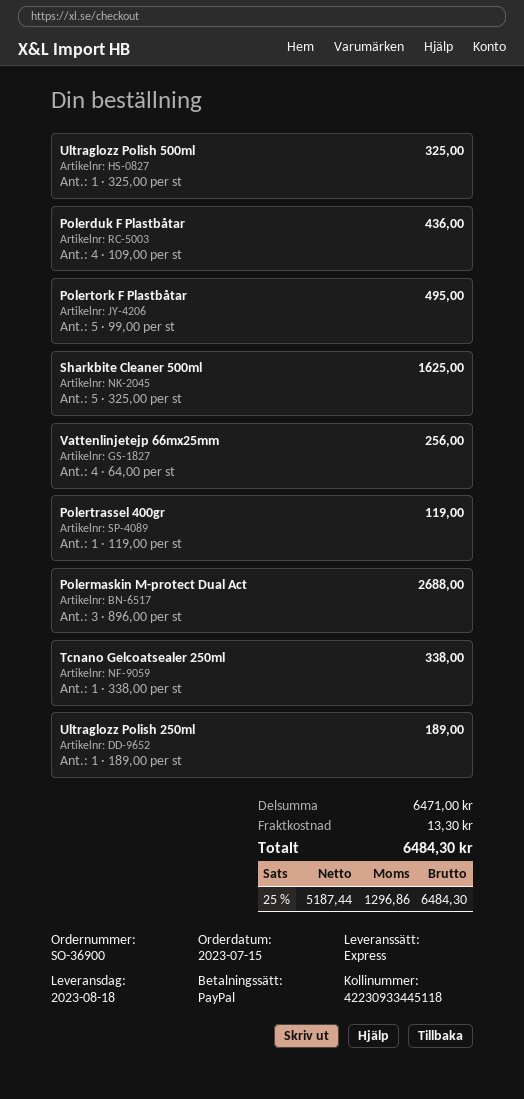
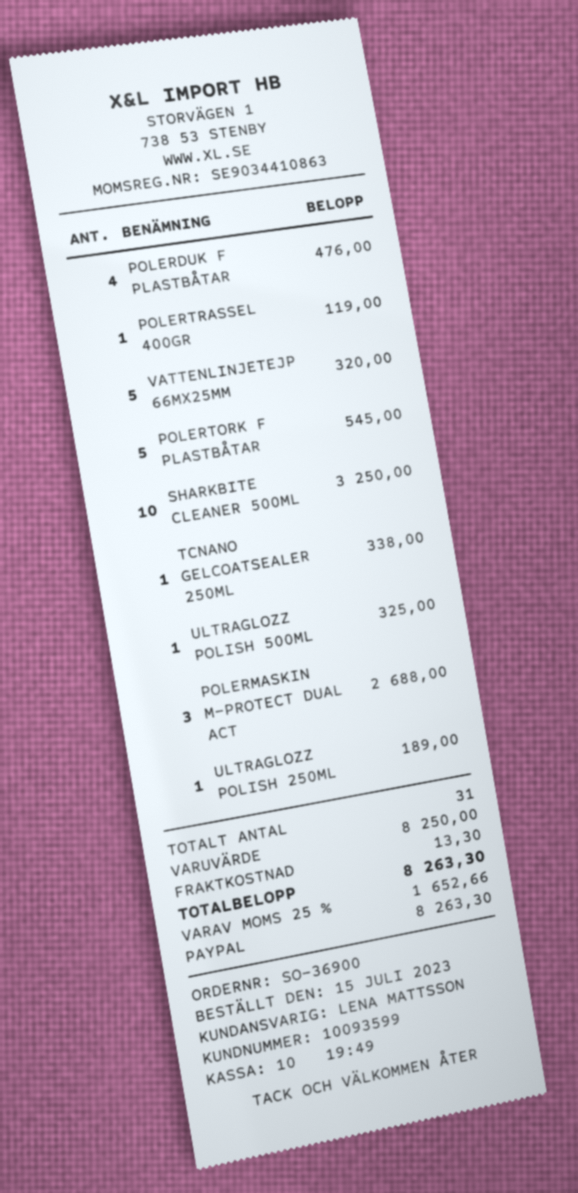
Polerduk F Plastbåtar: 4 for 436.00 -> 4 for 476.00
Polertork F Plastbåtar: 5 for 495.00 -> 5 for 545.00
Sharkbite Cleaner 500ml: 5 for 1625.00 -> 10 for 3250.00
Vattenlinjetejp 66mx25mm: 4 for 256.00 -> 5 for 320.00
subtotal: 6471.00 -> 8250.00
tax: 25% = 1296.86 -> 25% = 1652.66
total: 6484.30 -> 8263.30

